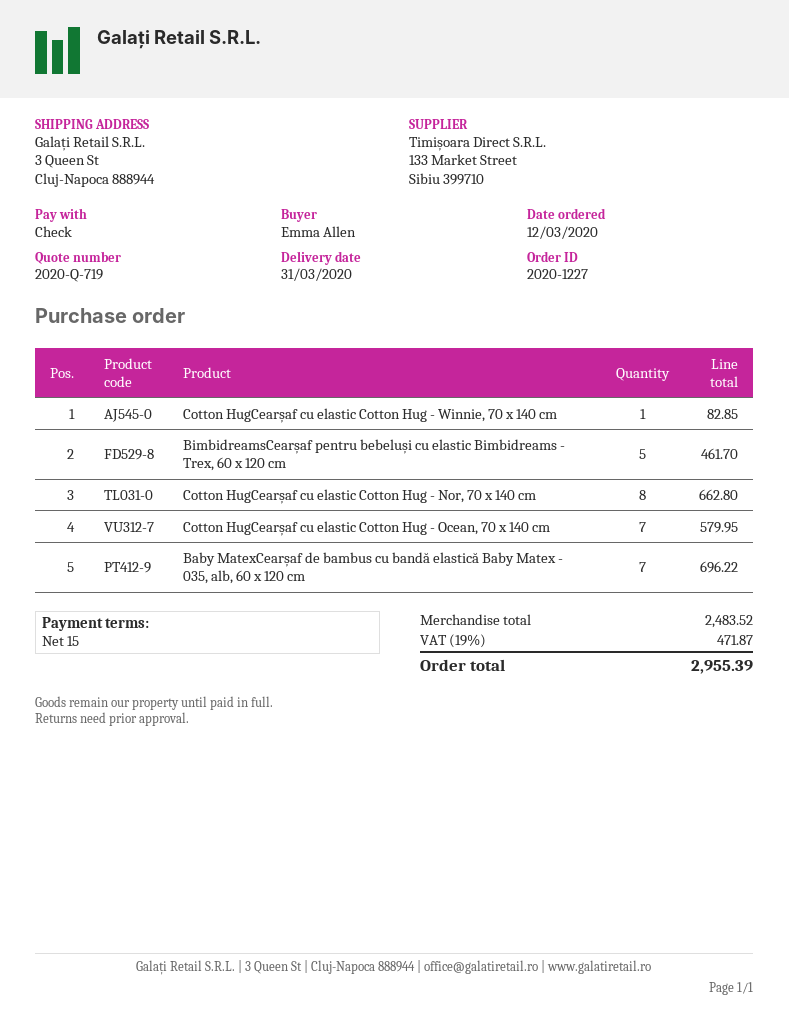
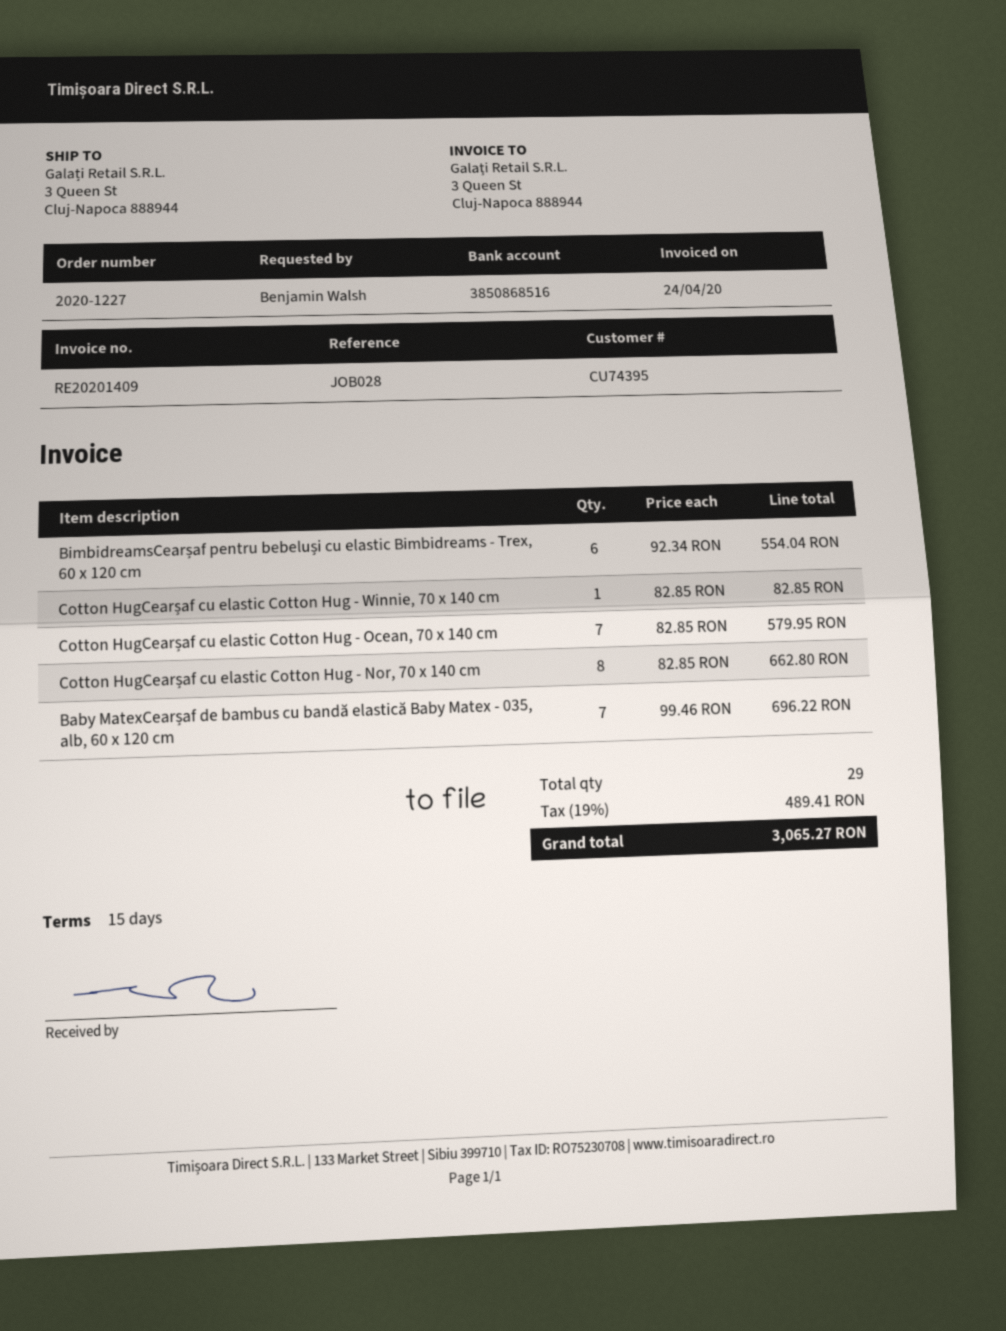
ordered by: Emma Allen -> Benjamin Walsh
BimbidreamsCearșaf pentru bebeluși cu elastic Bimbidreams - Trex, 60 x 120 cm: 5 for 461.70 -> 6 for 554.04
tax: 19% = 471.87 -> 19% = 489.41
total: 2955.39 -> 3065.27

